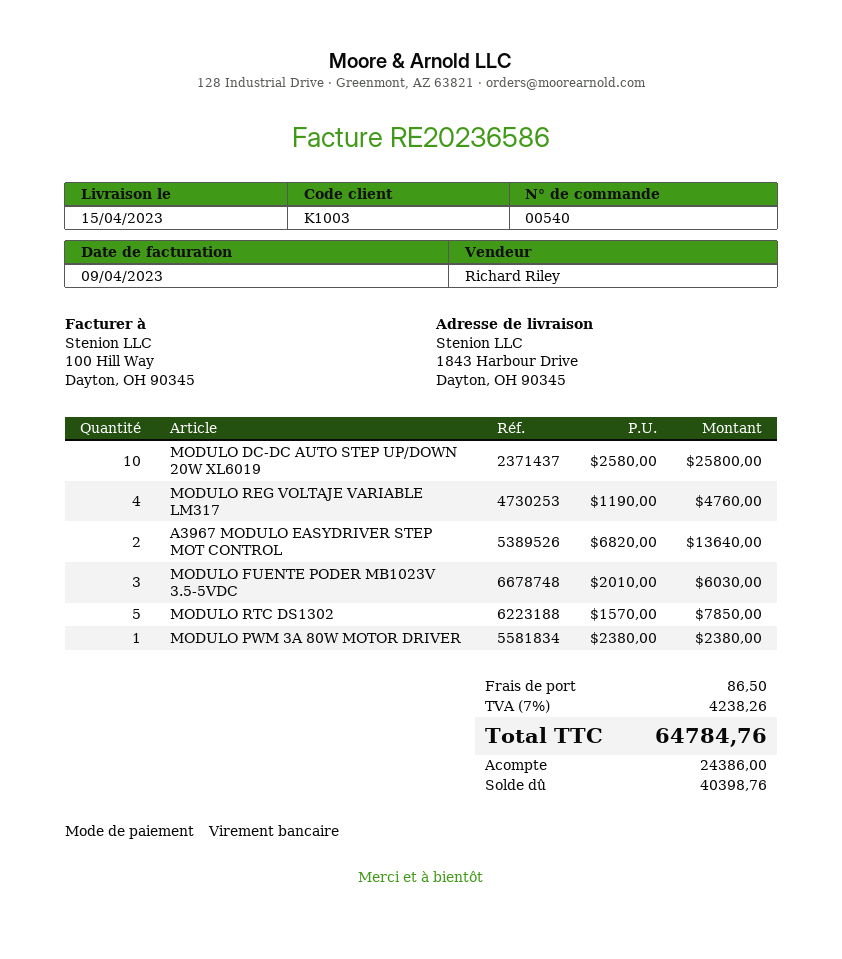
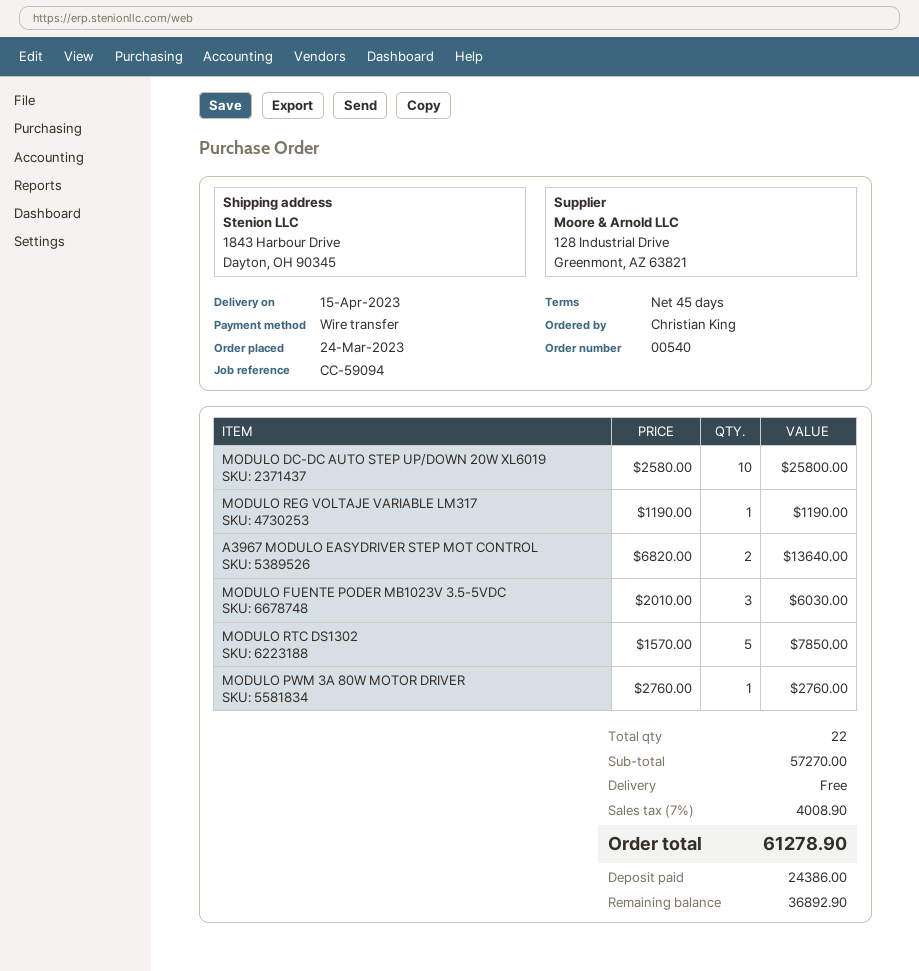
MODULO REG VOLTAJE VARIABLE LM317: 4 x 1190.00 = 4760.00 -> 1 x 1190.00 = 1190.00
MODULO PWM 3A 80W MOTOR DRIVER: 1 x 2380.00 = 2380.00 -> 1 x 2760.00 = 2760.00
shipping: 86.50 -> 0.00
tax: 7% = 4238.26 -> 7% = 4008.90
total: 64784.76 -> 61278.90
balance: 40398.76 -> 36892.90

